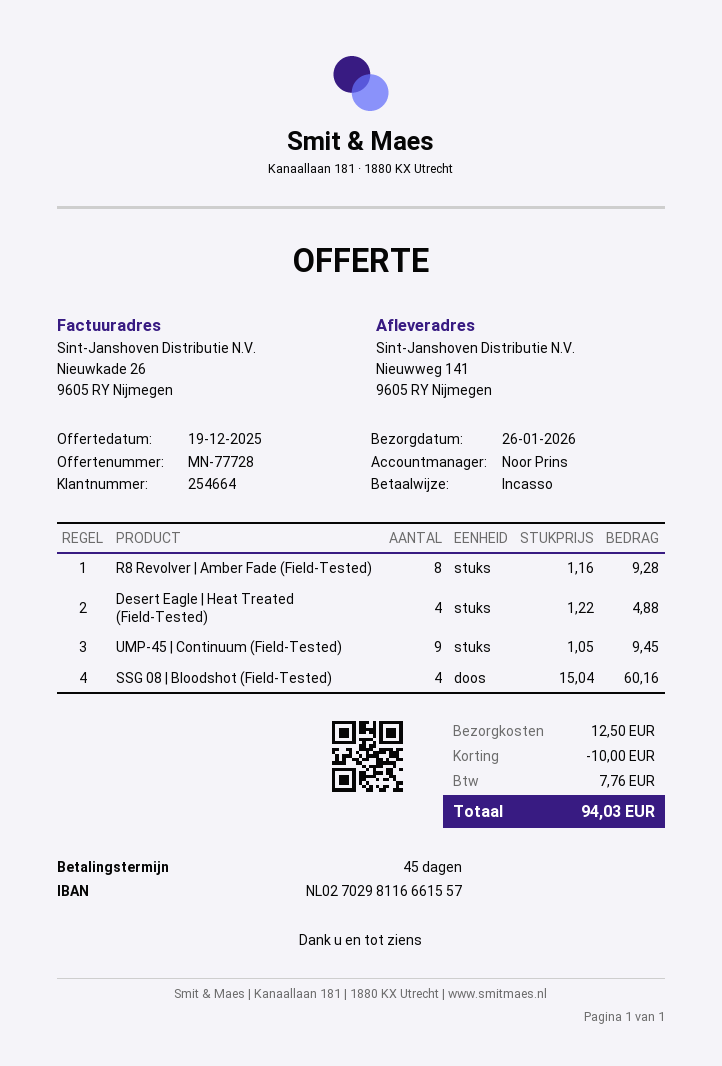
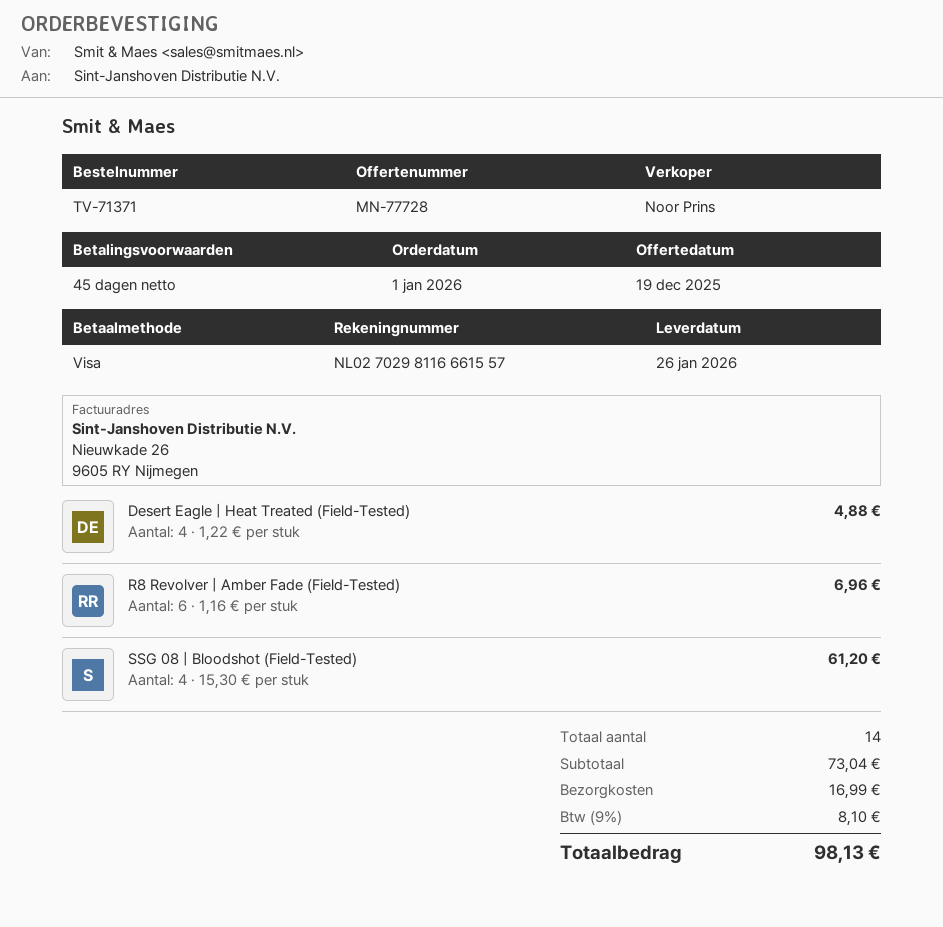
payment method: direct debit -> Visa
R8 Revolver | Amber Fade (Field-Tested): 8 x 1.16 = 9.28 -> 6 x 1.16 = 6.96
UMP-45 | Continuum (Field-Tested): 9 x 1.05 = 9.45 -> none
SSG 08 | Bloodshot (Field-Tested): 4 x 15.04 = 60.16 -> 4 x 15.30 = 61.20
discount: 10.00 -> none
shipping: 12.50 -> 16.99
tax: 7.76 -> 8.10
total: 94.03 -> 98.13

